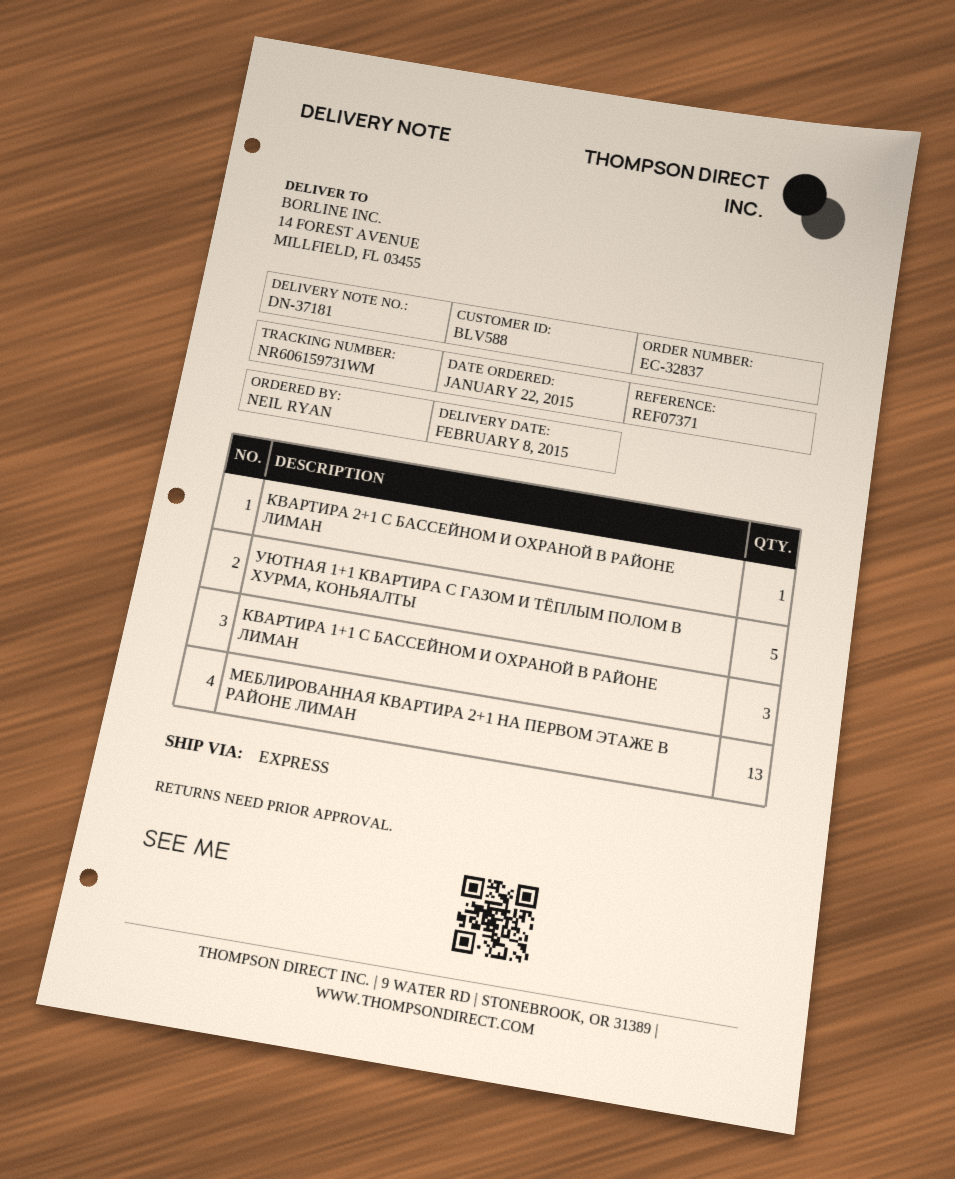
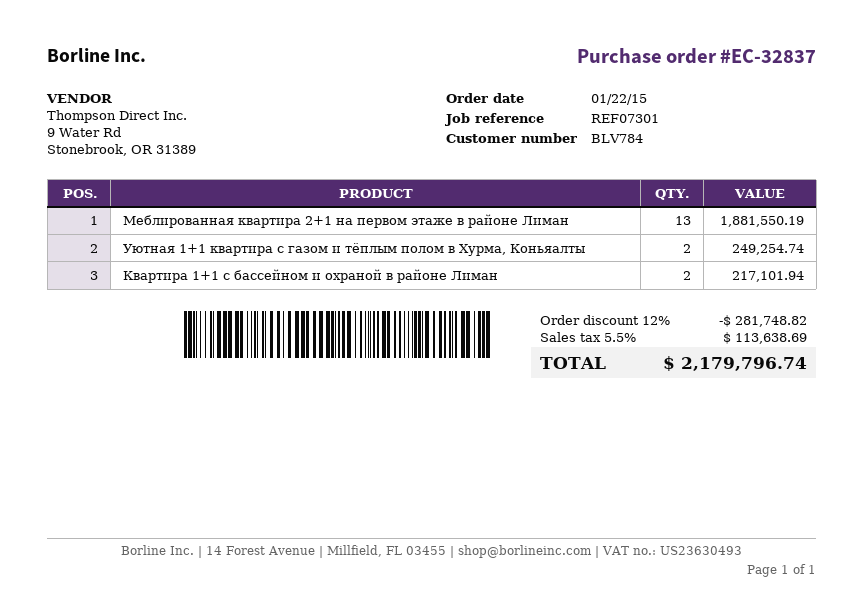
customer number: BLV588 -> BLV784
reference: REF07371 -> REF07301
КВАРТИРА 2+1 С БАССЕЙНОМ И ОХРАНОЙ В РАЙОНЕ ЛИМАН: 1 -> none
УЮТНАЯ 1+1 КВАРТИРА С ГАЗОМ И ТЁПЛЫМ ПОЛОМ В ХУРМА, КОНЬЯАЛТЫ: 5 -> 2
КВАРТИРА 1+1 С БАССЕЙНОМ И ОХРАНОЙ В РАЙОНЕ ЛИМАН: 3 -> 2

